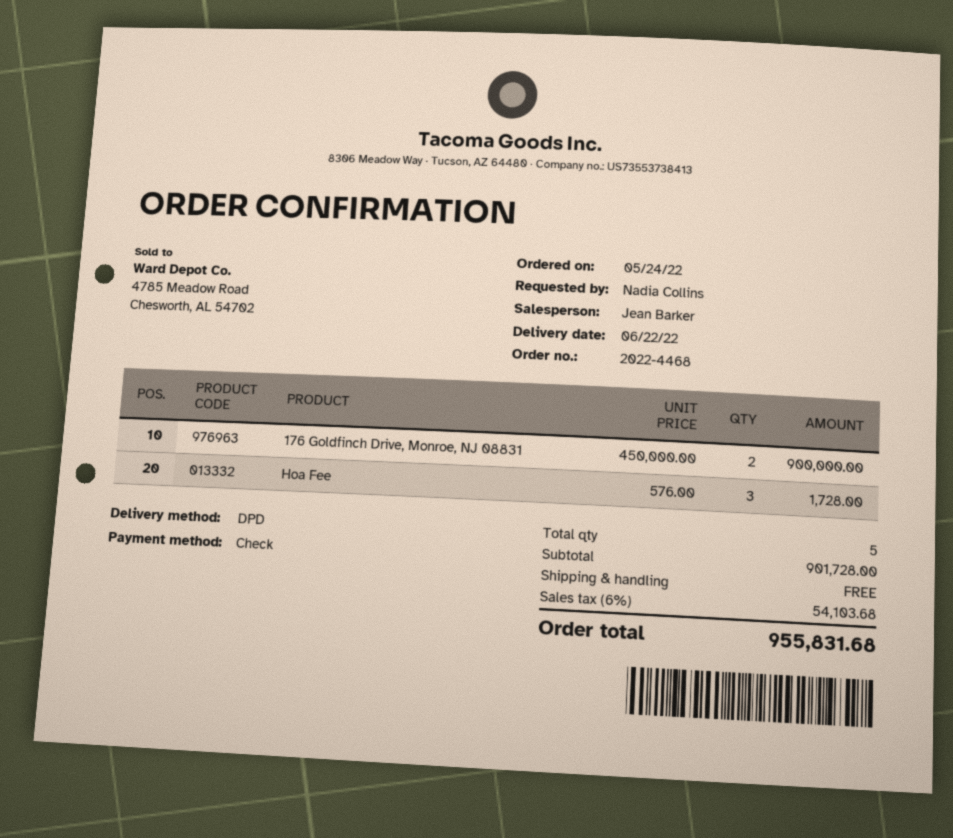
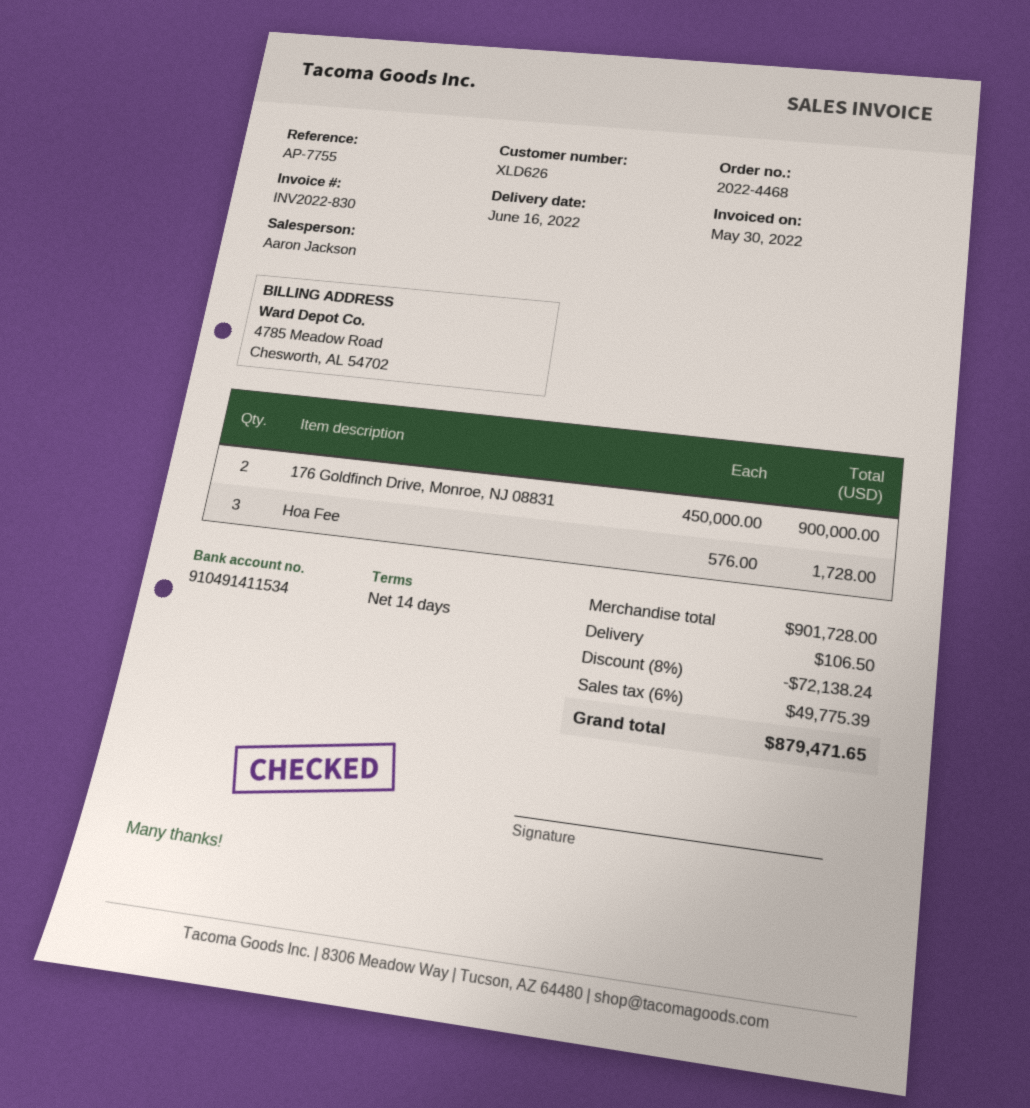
delivery date: 2022-06-22 -> 2022-06-16
sales rep: Jean Barker -> Aaron Jackson
discount: none -> 8% = 72138.24
shipping: 0.00 -> 106.50
tax: 6% = 54103.68 -> 6% = 49775.39
total: 955831.68 -> 879471.65

